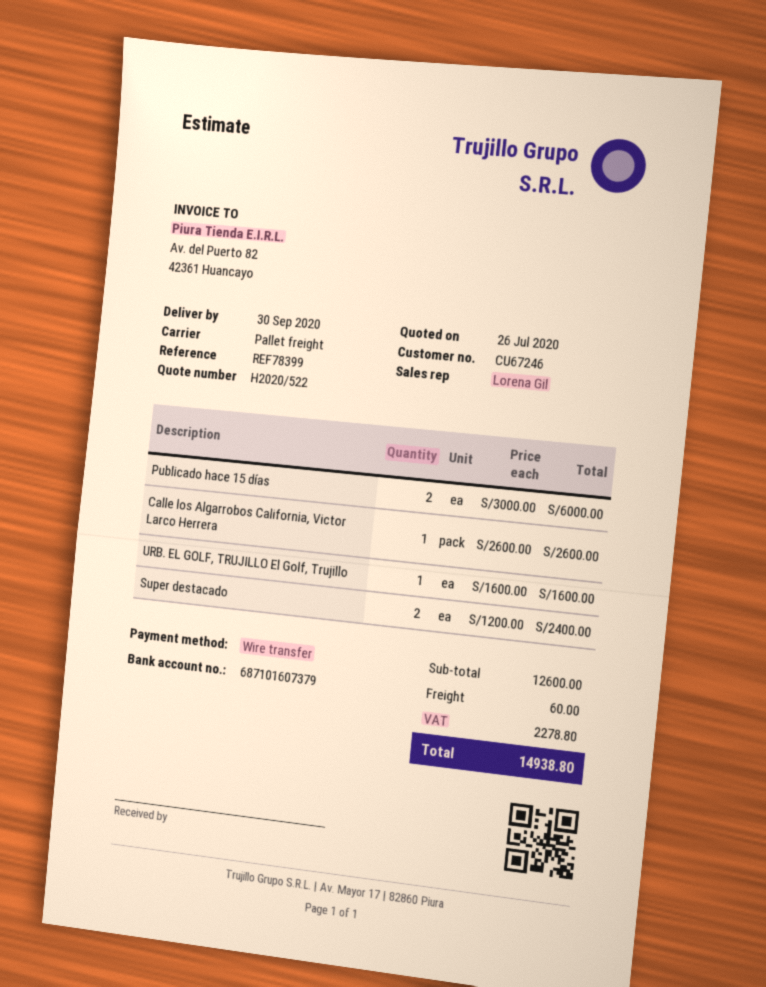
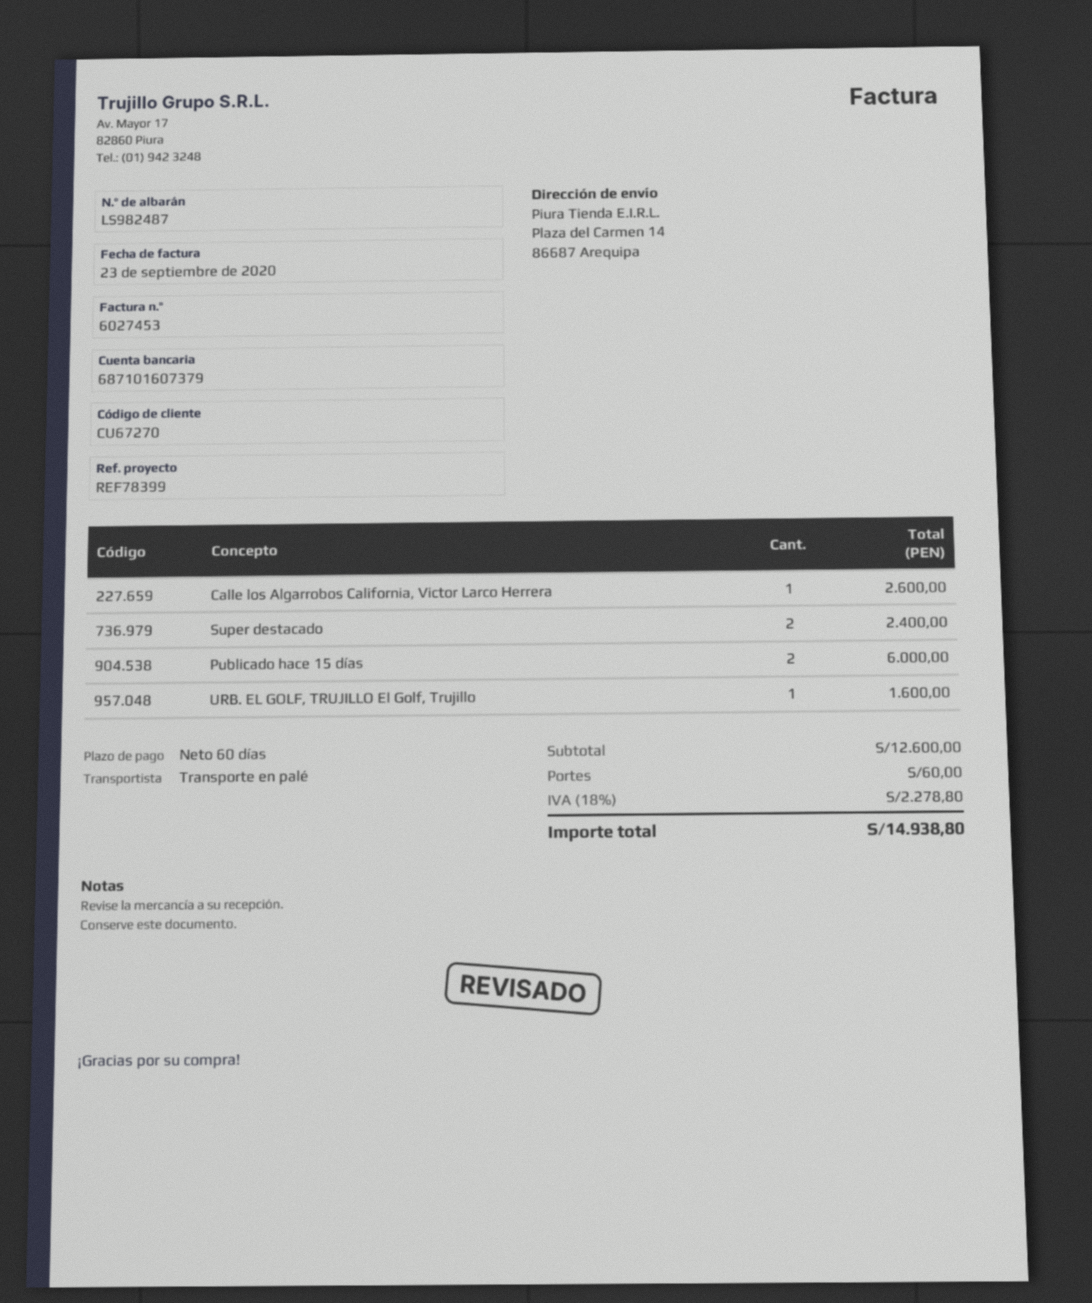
customer number: CU67246 -> CU67270

